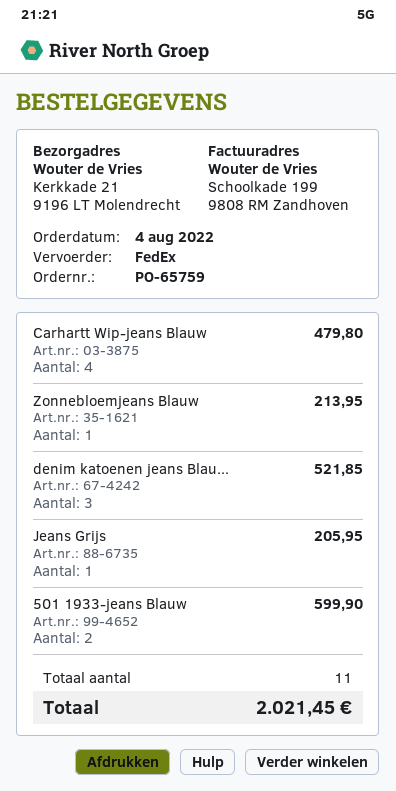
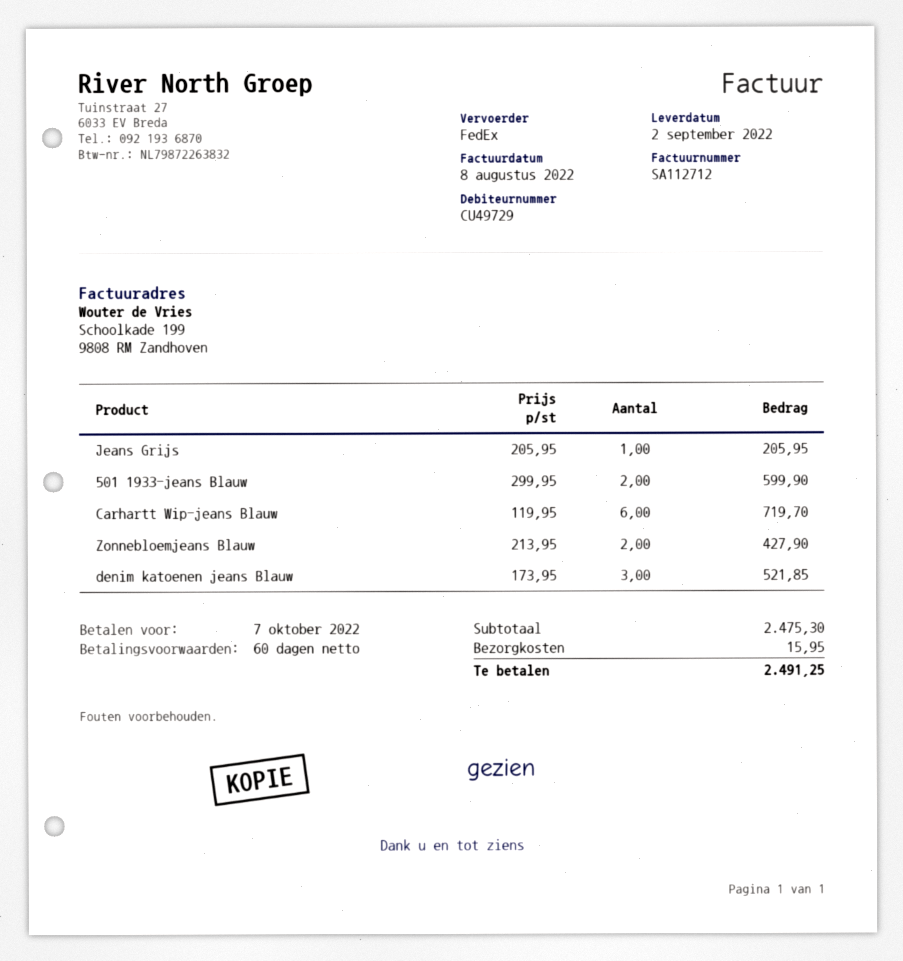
Carhartt Wip-jeans Blauw: 4 for 479.80 -> 6 for 719.70
Zonnebloemjeans Blauw: 1 for 213.95 -> 2 for 427.90
shipping: none -> 15.95
total: 2021.45 -> 2491.25

